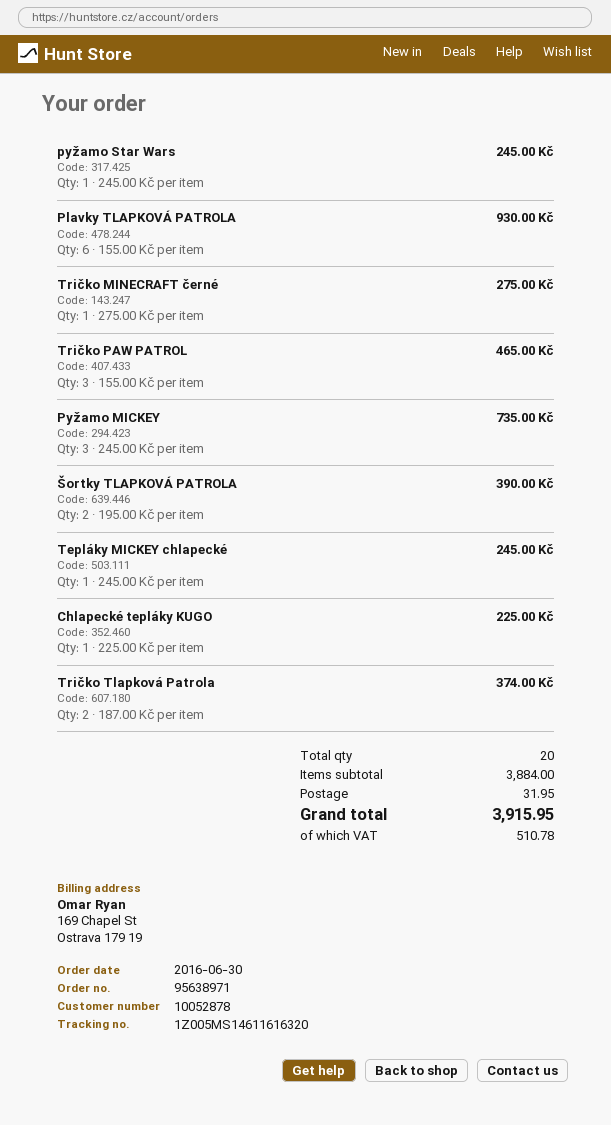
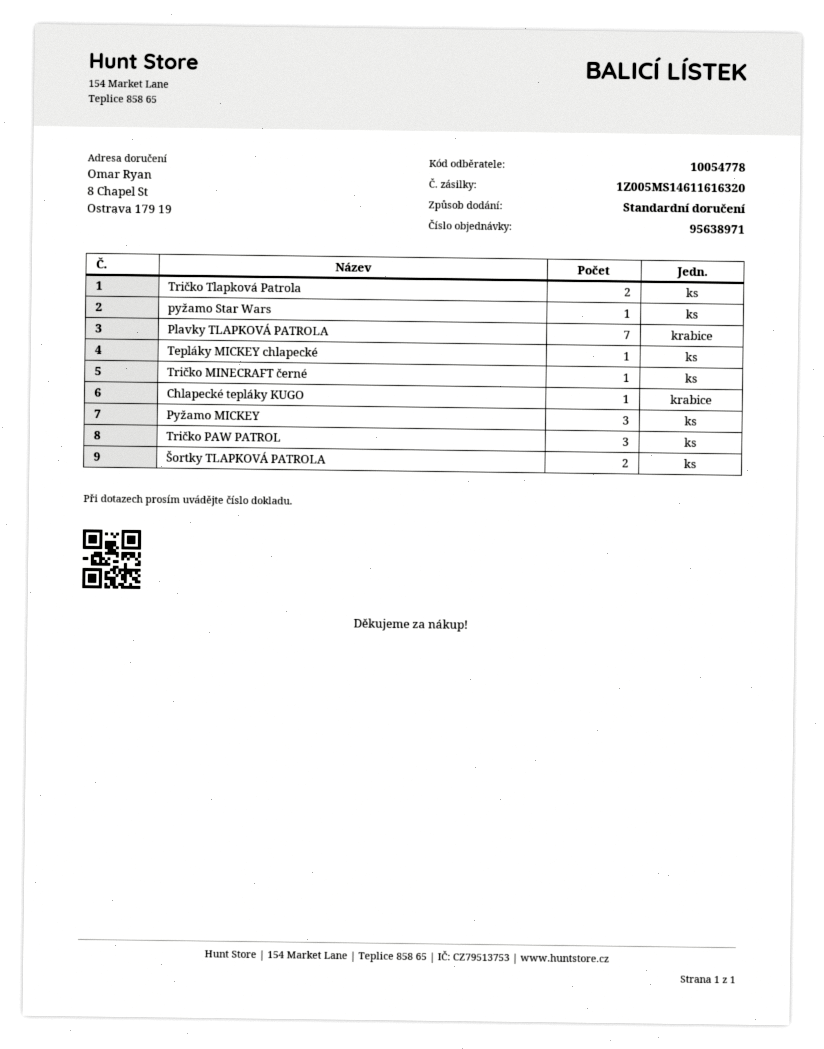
customer number: 10052878 -> 10054778
Plavky TLAPKOVÁ PATROLA: 6 -> 7

